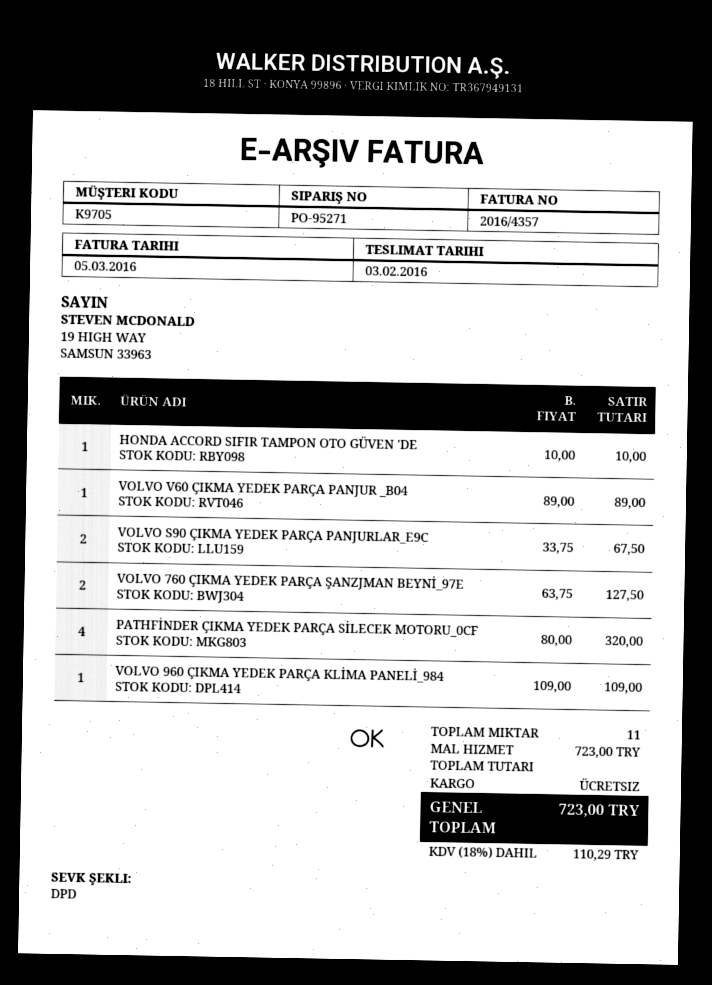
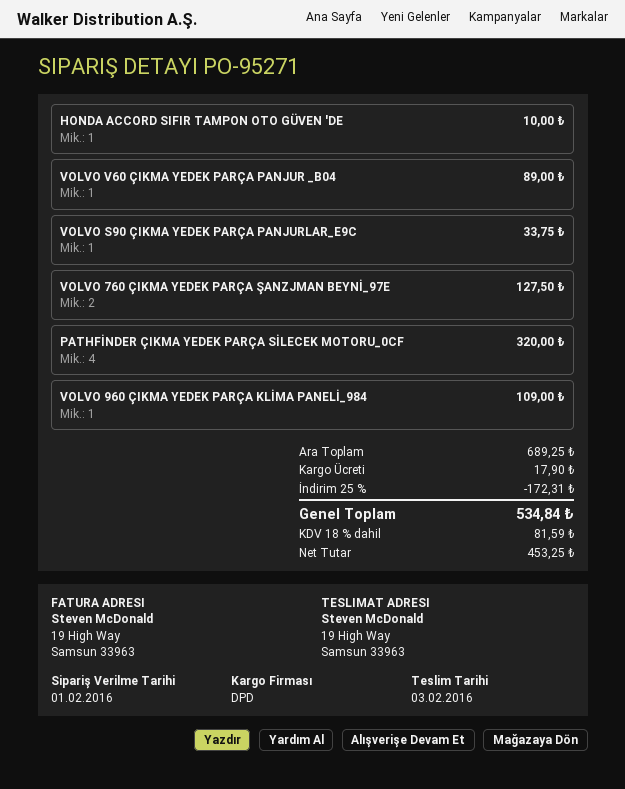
VOLVO S90 ÇIKMA YEDEK PARÇA PANJURLAR_E9C: 2 for 67.50 -> 1 for 33.75
subtotal: 723.00 -> 689.25
discount: none -> 25% = 172.31
shipping: 0.00 -> 17.90
tax: 18% = 110.29 -> 18% = 81.59
total: 723.00 -> 534.84

